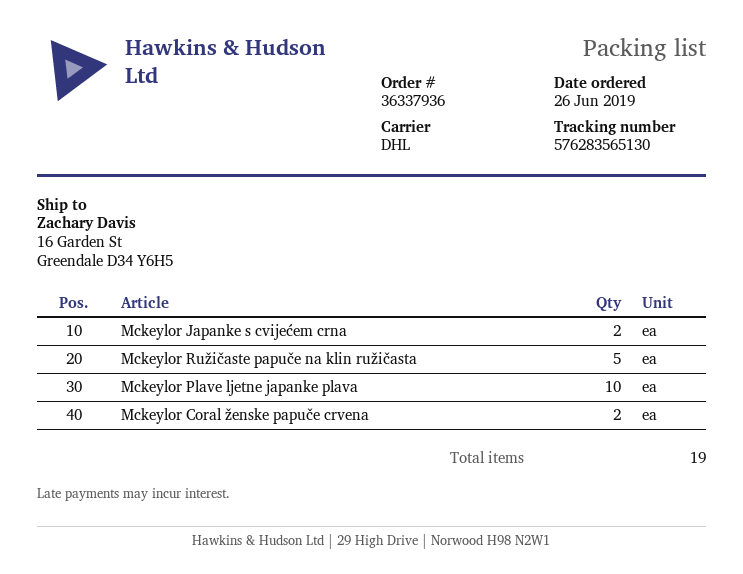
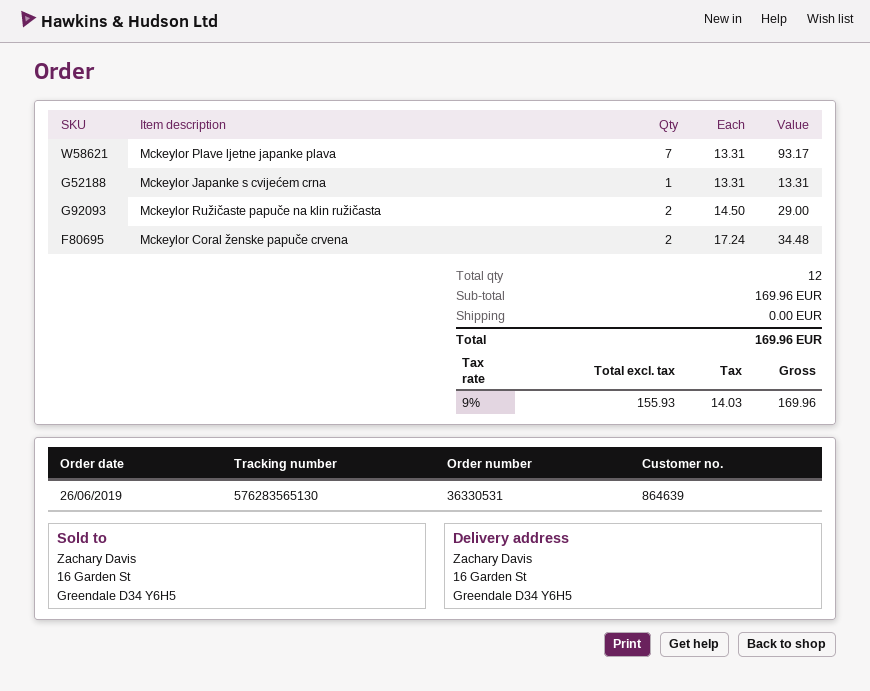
order number: 36337936 -> 36330531
Mckeylor Japanke s cvijećem crna: 2 -> 1
Mckeylor Ružičaste papuče na klin ružičasta: 5 -> 2
Mckeylor Plave ljetne japanke plava: 10 -> 7
total quantity: 19 -> 12

